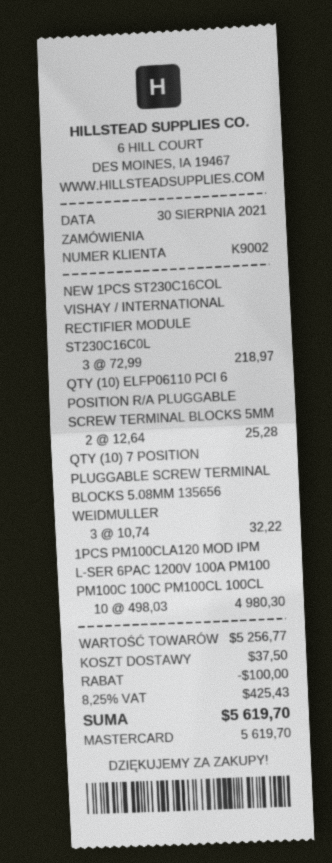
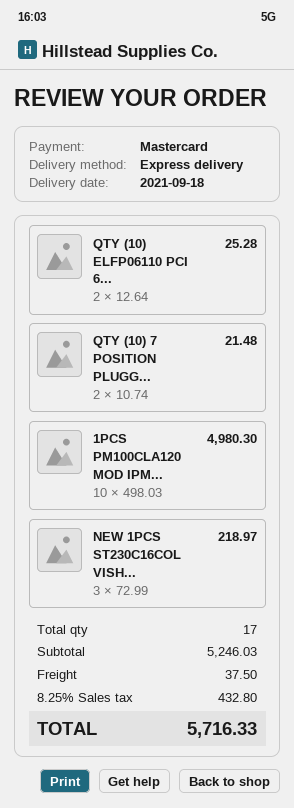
QTY (10) 7 POSITION PLUGGABLE SCREW TERMINAL BLOCKS 5.08MM 135656 WEIDMULLER: 3 x 10.74 = 32.22 -> 2 x 10.74 = 21.48
subtotal: 5256.77 -> 5246.03
discount: 100.00 -> none
tax: 8.25% = 425.43 -> 8.25% = 432.80
total: 5619.70 -> 5716.33

